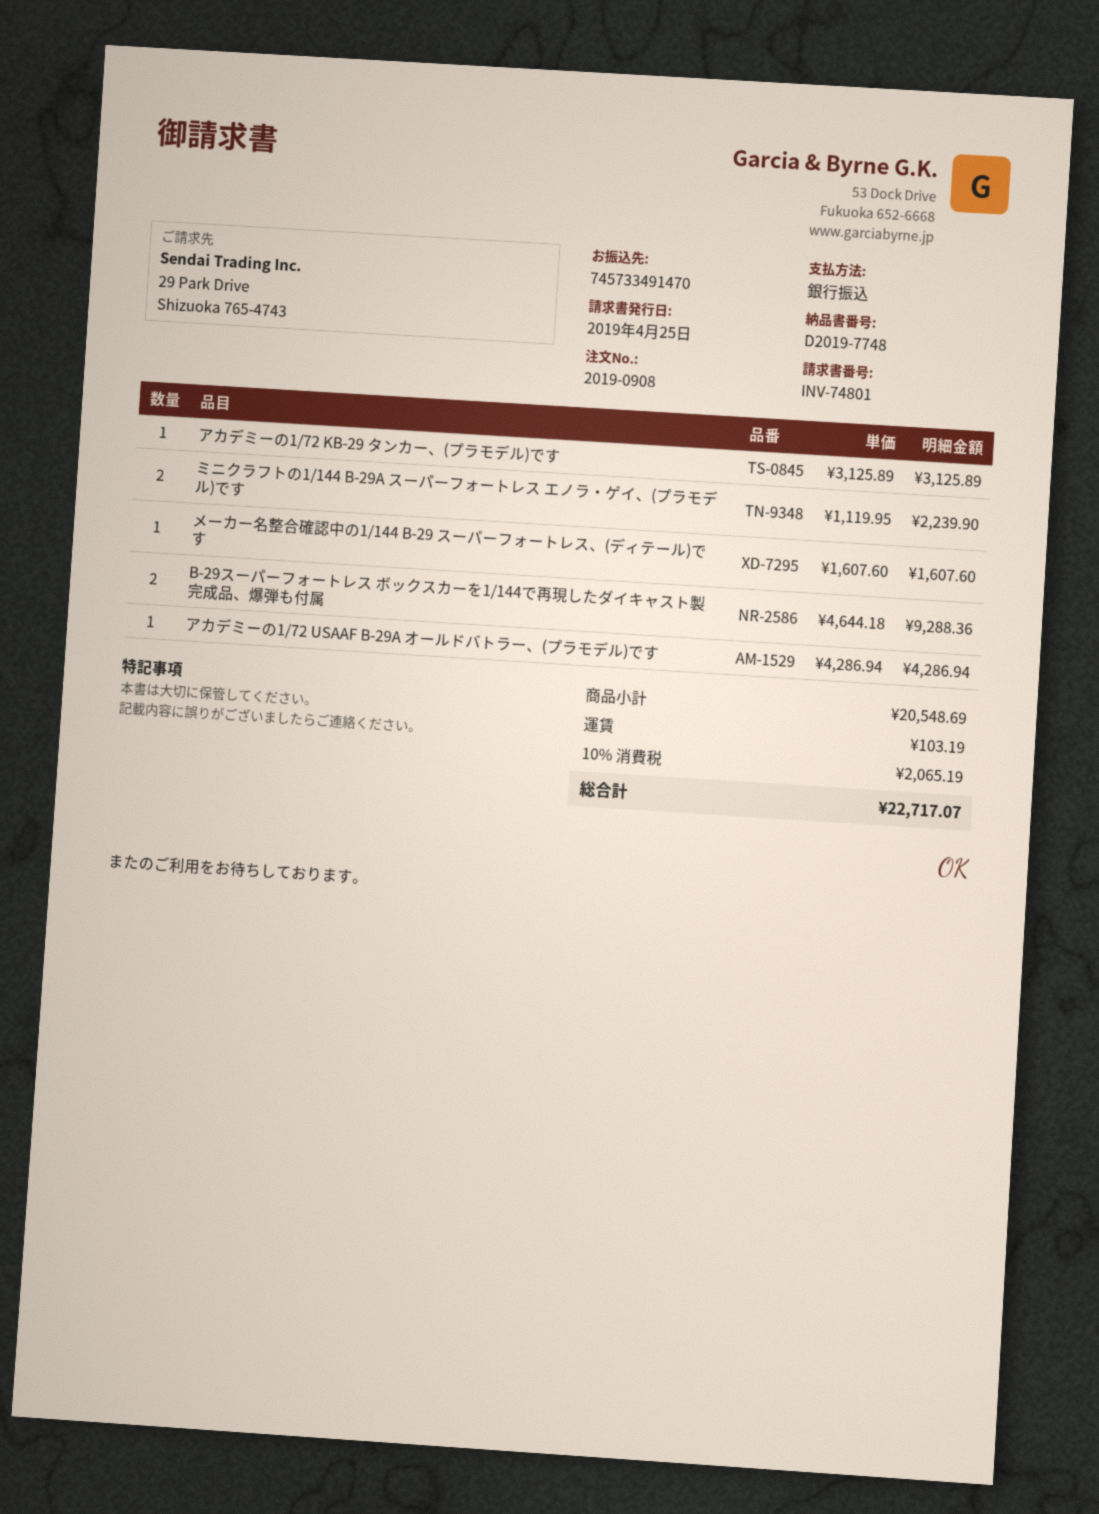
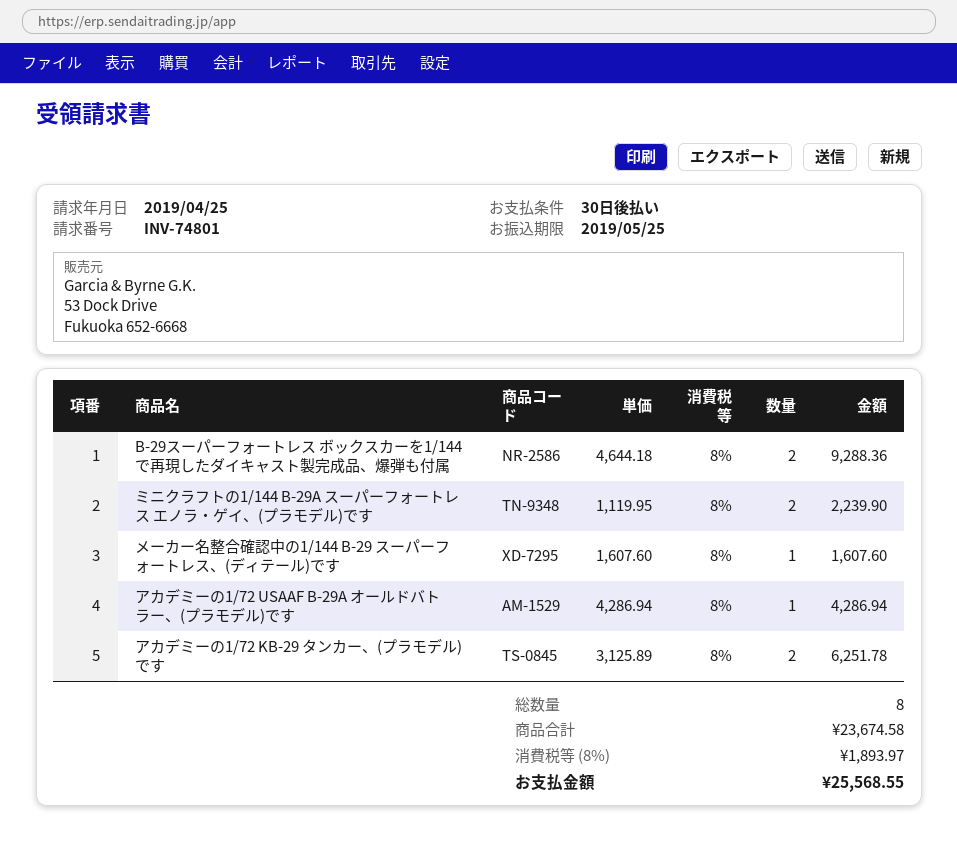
アカデミーの1/72 KB-29 タンカー、(プラモデル)です: 1 x 3125.89 = 3125.89 -> 2 x 3125.89 = 6251.78
subtotal: 20548.69 -> 23674.58
shipping: 103.19 -> none
tax: 10% = 2065.19 -> 8% = 1893.97
total: 22717.07 -> 25568.55

